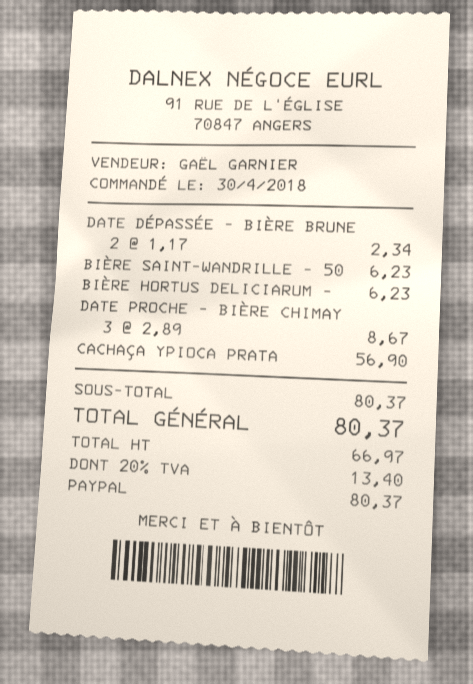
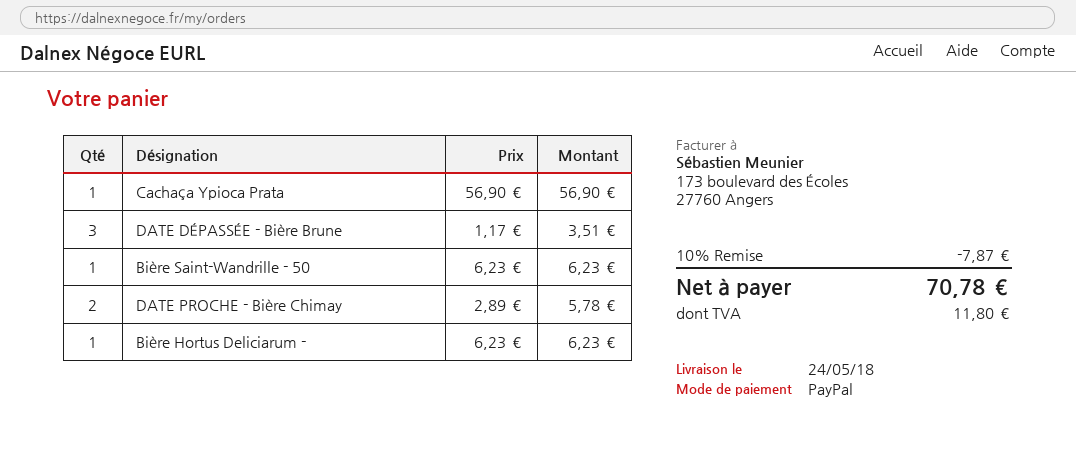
DATE DÉPASSÉE - BIÈRE BRUNE: 2 x 1.17 = 2.34 -> 3 x 1.17 = 3.51
DATE PROCHE - BIÈRE CHIMAY: 3 x 2.89 = 8.67 -> 2 x 2.89 = 5.78
discount: none -> 10% = 7.87
tax: 13.40 -> 11.80
total: 80.37 -> 70.78

